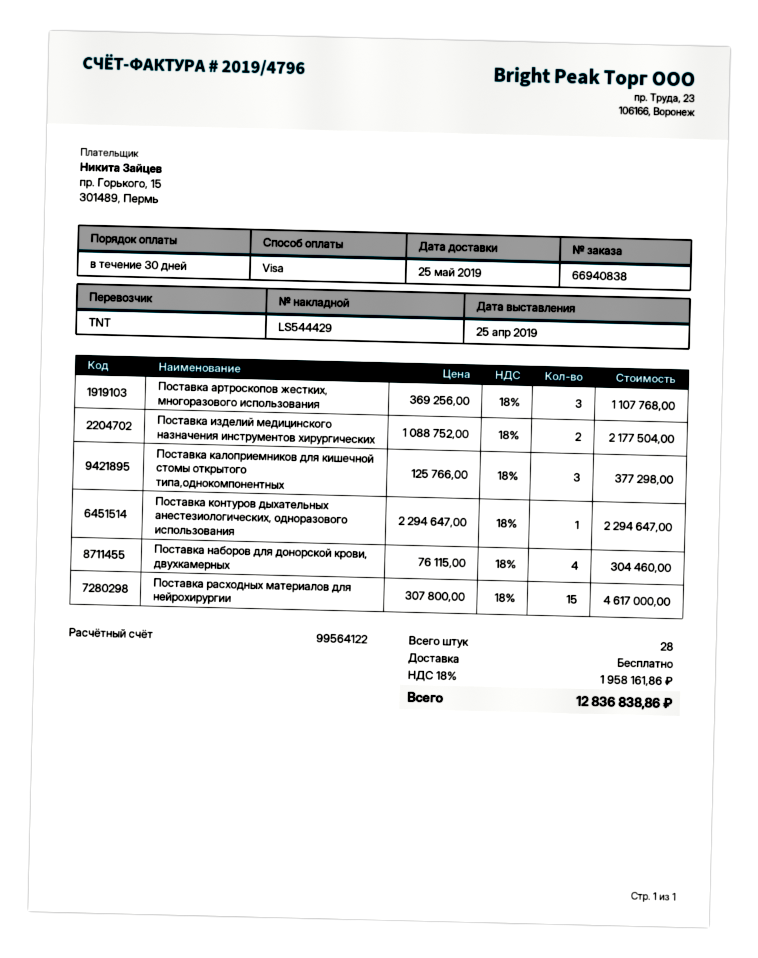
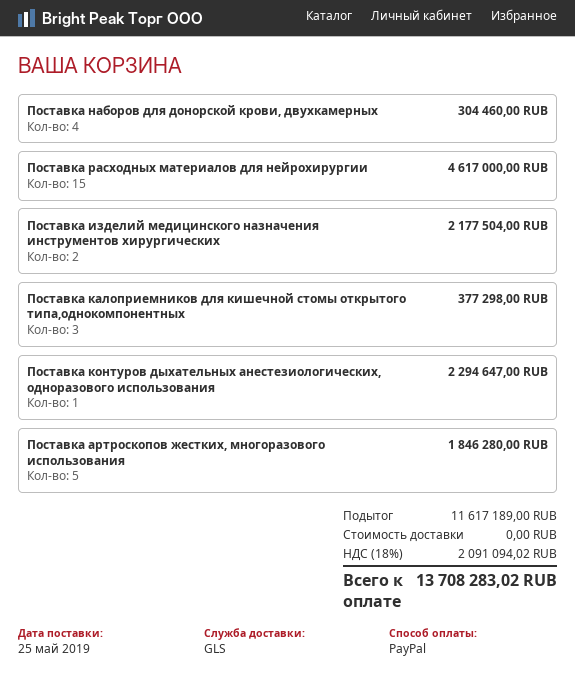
payment method: Visa -> PayPal
shipping method: TNT -> GLS
Поставка артроскопов жестких, многоразового использования: 3 for 1107768.00 -> 5 for 1846280.00
tax: 18% = 1958161.86 -> 18% = 2091094.02
total: 12836838.86 -> 13708283.02

